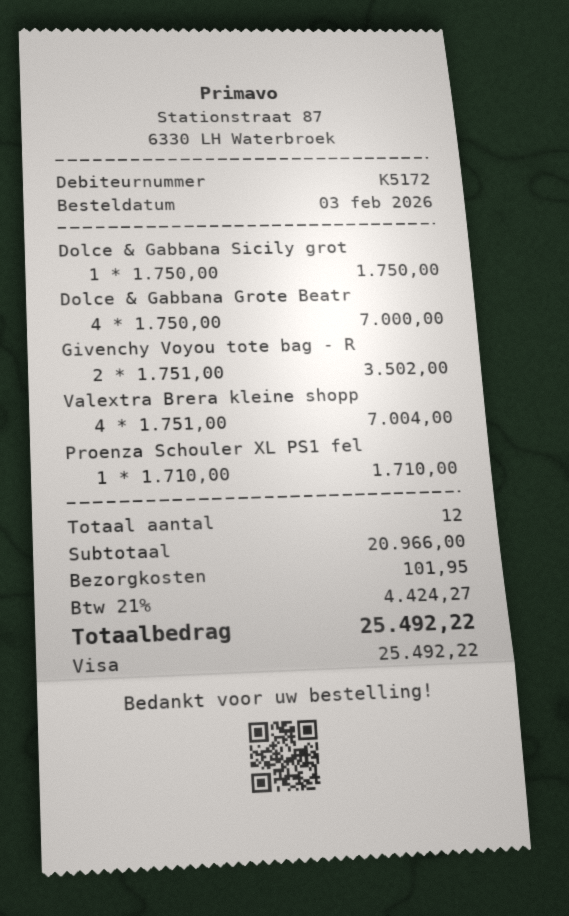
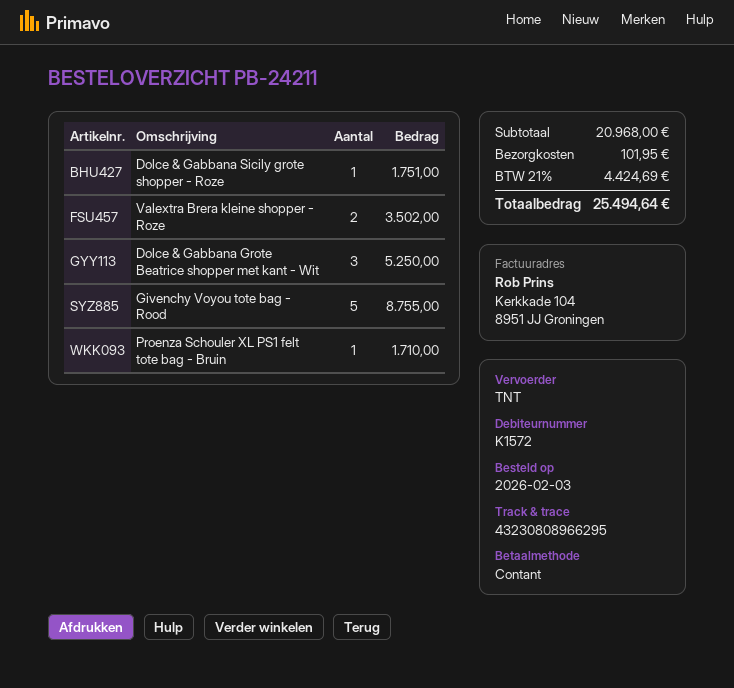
customer number: K5172 -> K1572
payment method: Visa -> cash
Dolce & Gabbana Sicily grot: 1 for 1750.00 -> 1 for 1751.00
Dolce & Gabbana Grote Beatr: 4 for 7000.00 -> 3 for 5250.00
Givenchy Voyou tote bag - R: 2 for 3502.00 -> 5 for 8755.00
Valextra Brera kleine shopp: 4 for 7004.00 -> 2 for 3502.00
subtotal: 20966.00 -> 20968.00
tax: 21% = 4424.27 -> 21% = 4424.69
total: 25492.22 -> 25494.64

